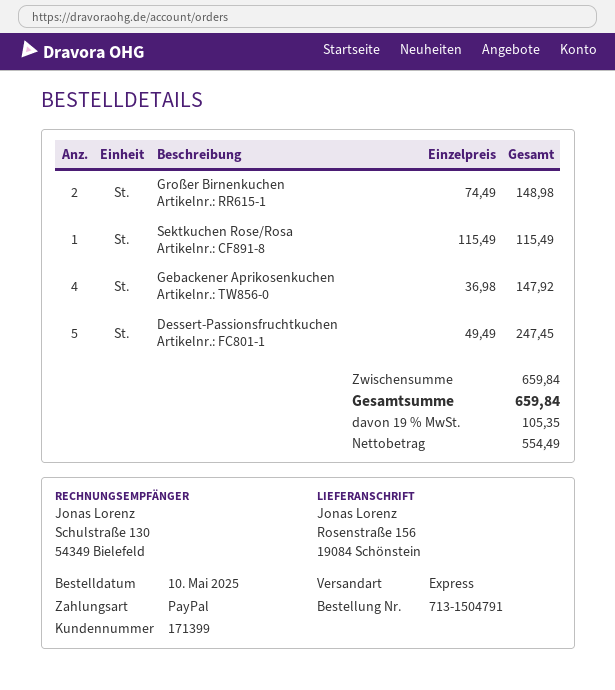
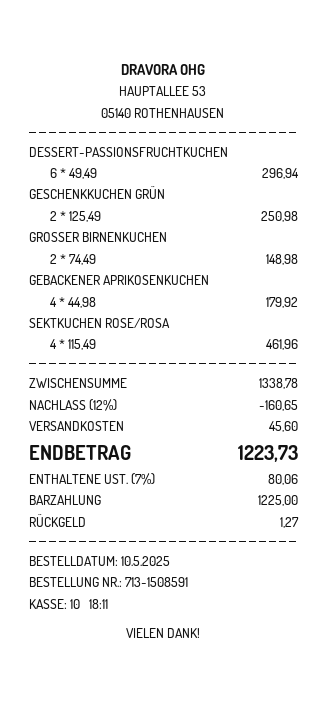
order number: 713-1504791 -> 713-1508591
payment method: PayPal -> cash
Sektkuchen Rose/Rosa: 1 x 115.49 = 115.49 -> 4 x 115.49 = 461.96
Gebackener Aprikosenkuchen: 4 x 36.98 = 147.92 -> 4 x 44.98 = 179.92
Dessert-Passionsfruchtkuchen: 5 x 49.49 = 247.45 -> 6 x 49.49 = 296.94
GESCHENKKUCHEN GRÜN: none -> 2 x 125.49 = 250.98
subtotal: 659.84 -> 1338.78
discount: none -> 12% = 160.65
shipping: none -> 45.60
tax: 19% = 105.35 -> 7% = 80.06
total: 659.84 -> 1223.73

